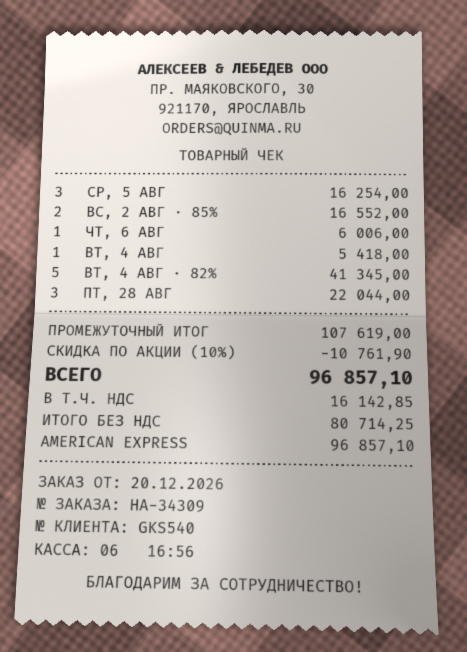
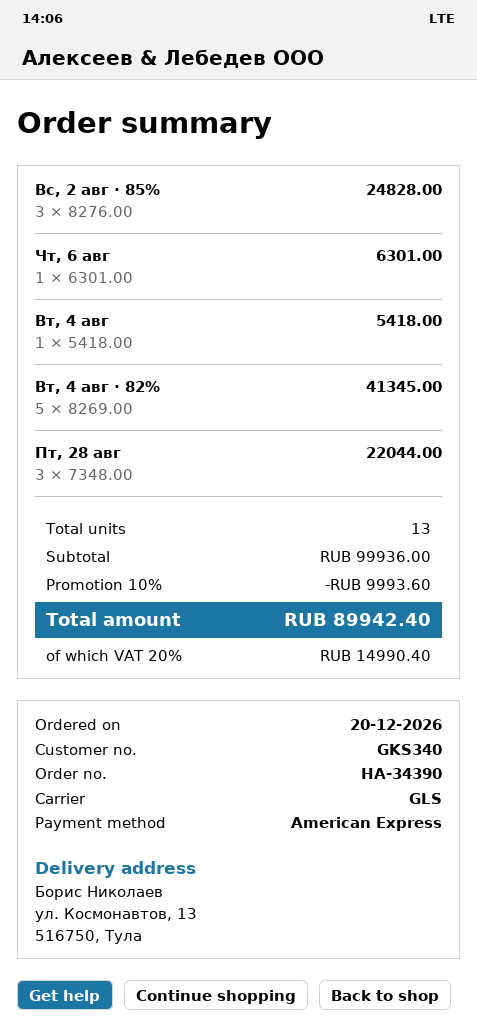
order number: HA-34309 -> HA-34390
customer number: GKS540 -> GKS340
СР, 5 АВГ: 3 for 16254.00 -> none
ВС, 2 АВГ · 85%: 2 for 16552.00 -> 3 for 24828.00
ЧТ, 6 АВГ: 1 for 6006.00 -> 1 for 6301.00
subtotal: 107619.00 -> 99936.00
discount: 10% = 10761.90 -> 10% = 9993.60
tax: 16142.85 -> 14990.40
total: 96857.10 -> 89942.40

